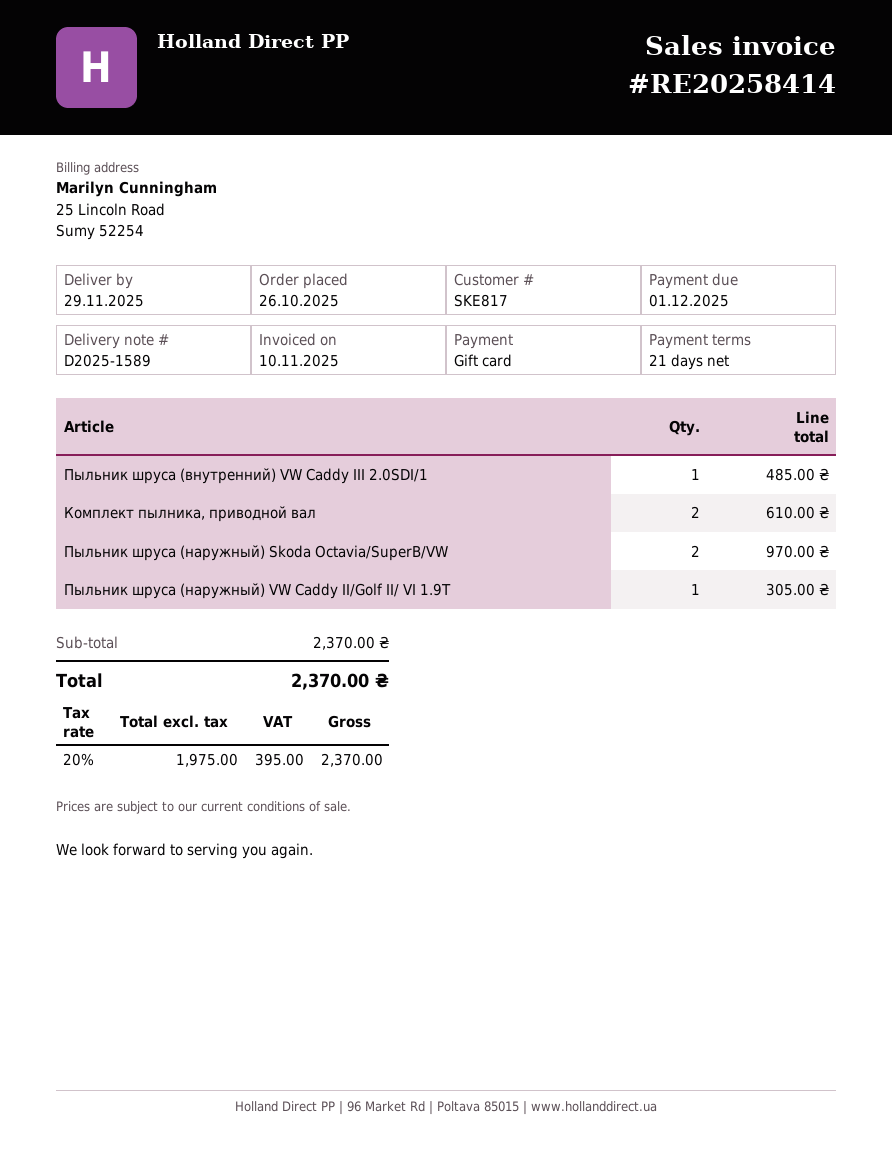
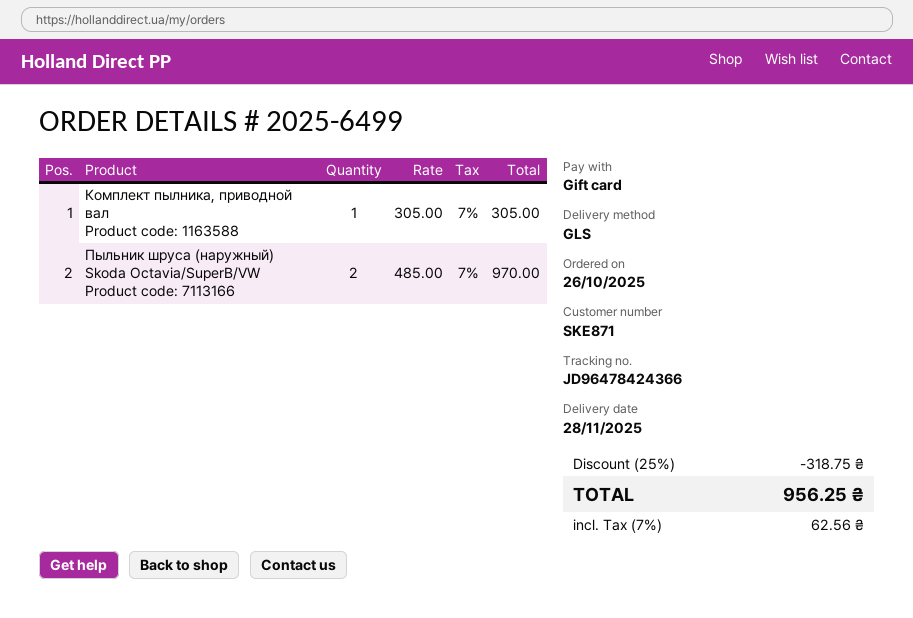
delivery date: 2025-11-29 -> 2025-11-28
customer number: SKE817 -> SKE871
Пыльник шруса (внутренний) VW Caddy III 2.0SDI/1: 1 for 485.00 -> none
Комплект пылника, приводной вал: 2 for 610.00 -> 1 for 305.00
Пыльник шруса (наружный) VW Caddy II/Golf II/ VI 1.9T: 1 for 305.00 -> none
discount: none -> 25% = 318.75
tax: 20% = 395.00 -> 7% = 62.56
total: 2370.00 -> 956.25

